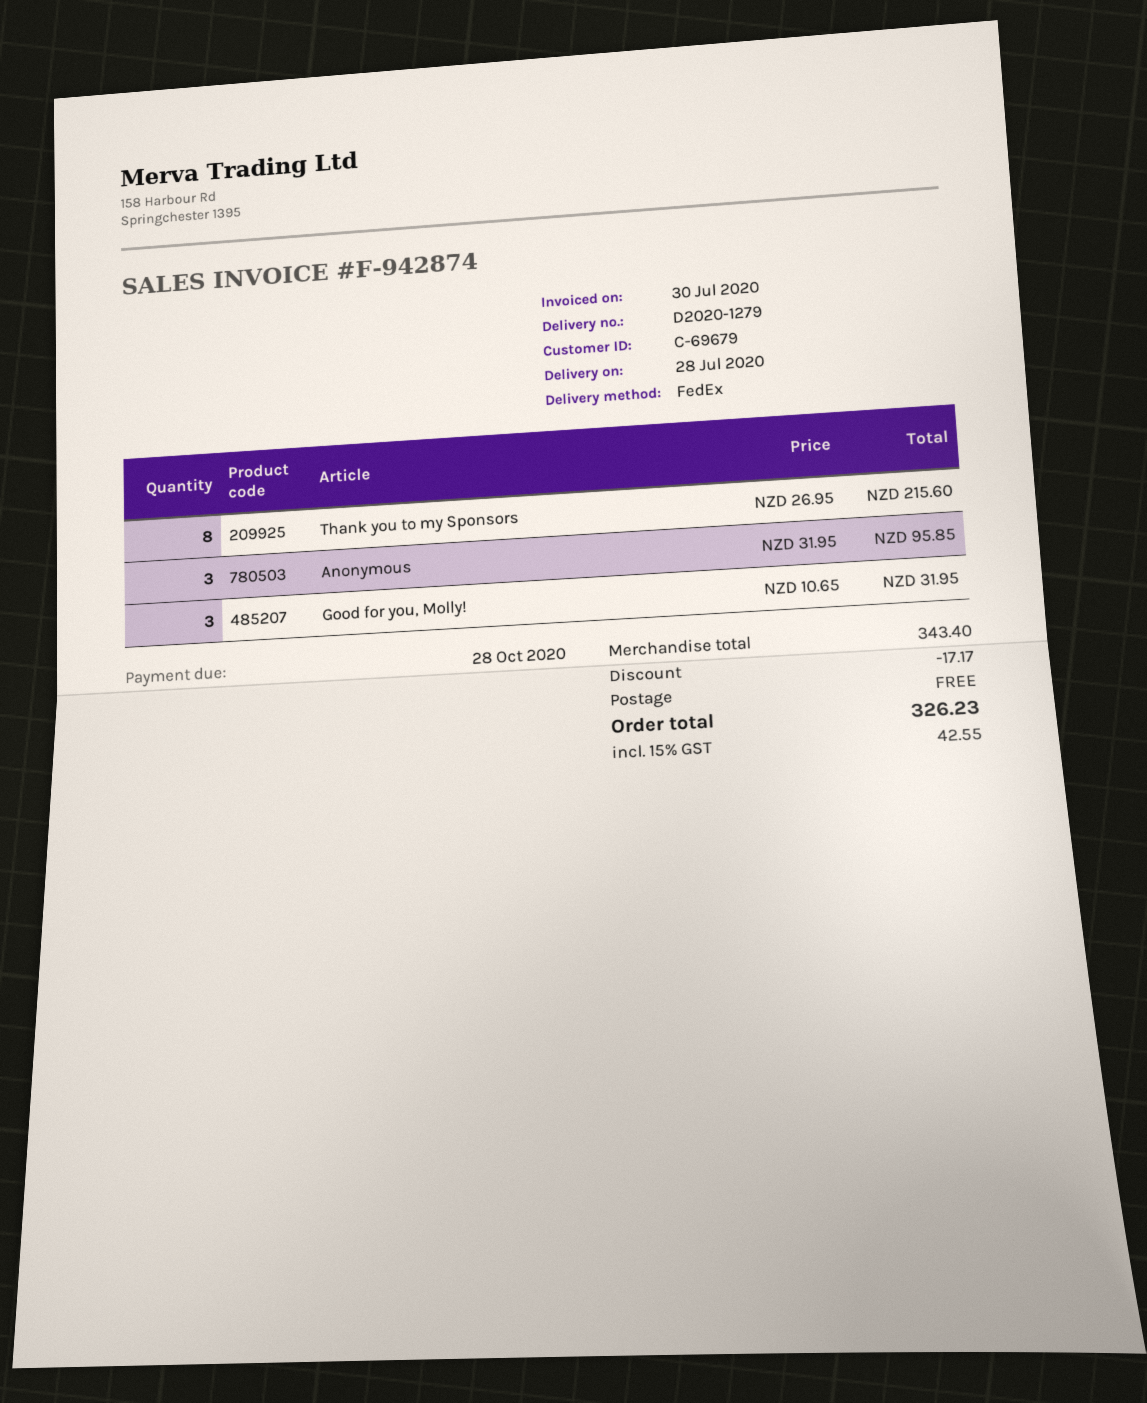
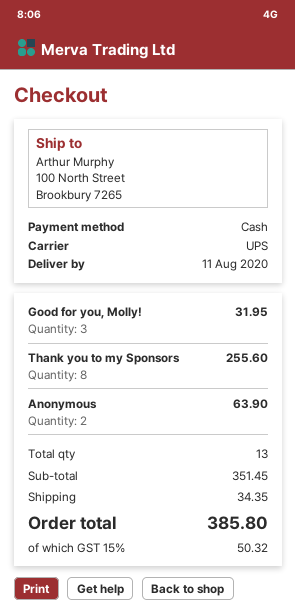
delivery date: 2020-07-28 -> 2020-08-11
shipping method: FedEx -> UPS
Thank you to my Sponsors: 8 for 215.60 -> 8 for 255.60
Anonymous: 3 for 95.85 -> 2 for 63.90
subtotal: 343.40 -> 351.45
discount: 17.17 -> none
shipping: 0.00 -> 34.35
tax: 15% = 42.55 -> 15% = 50.32
total: 326.23 -> 385.80

